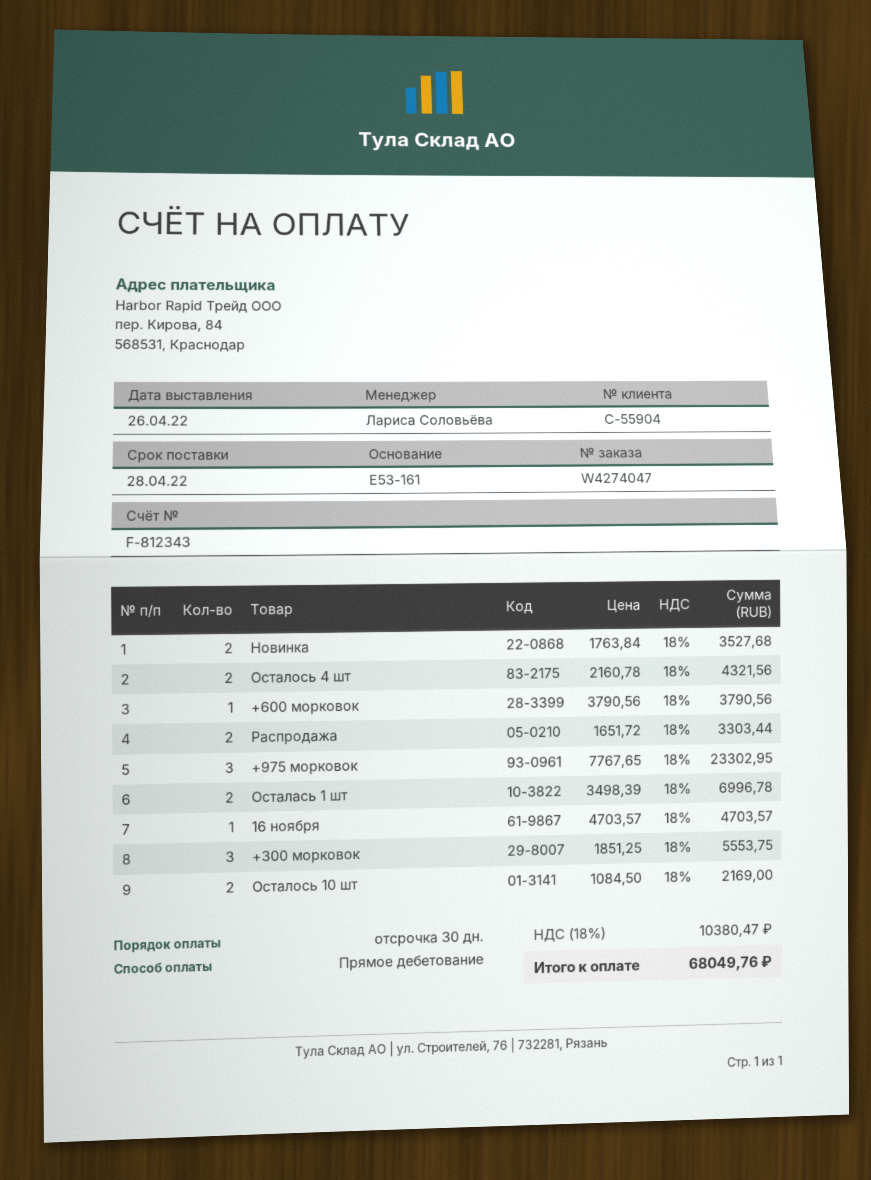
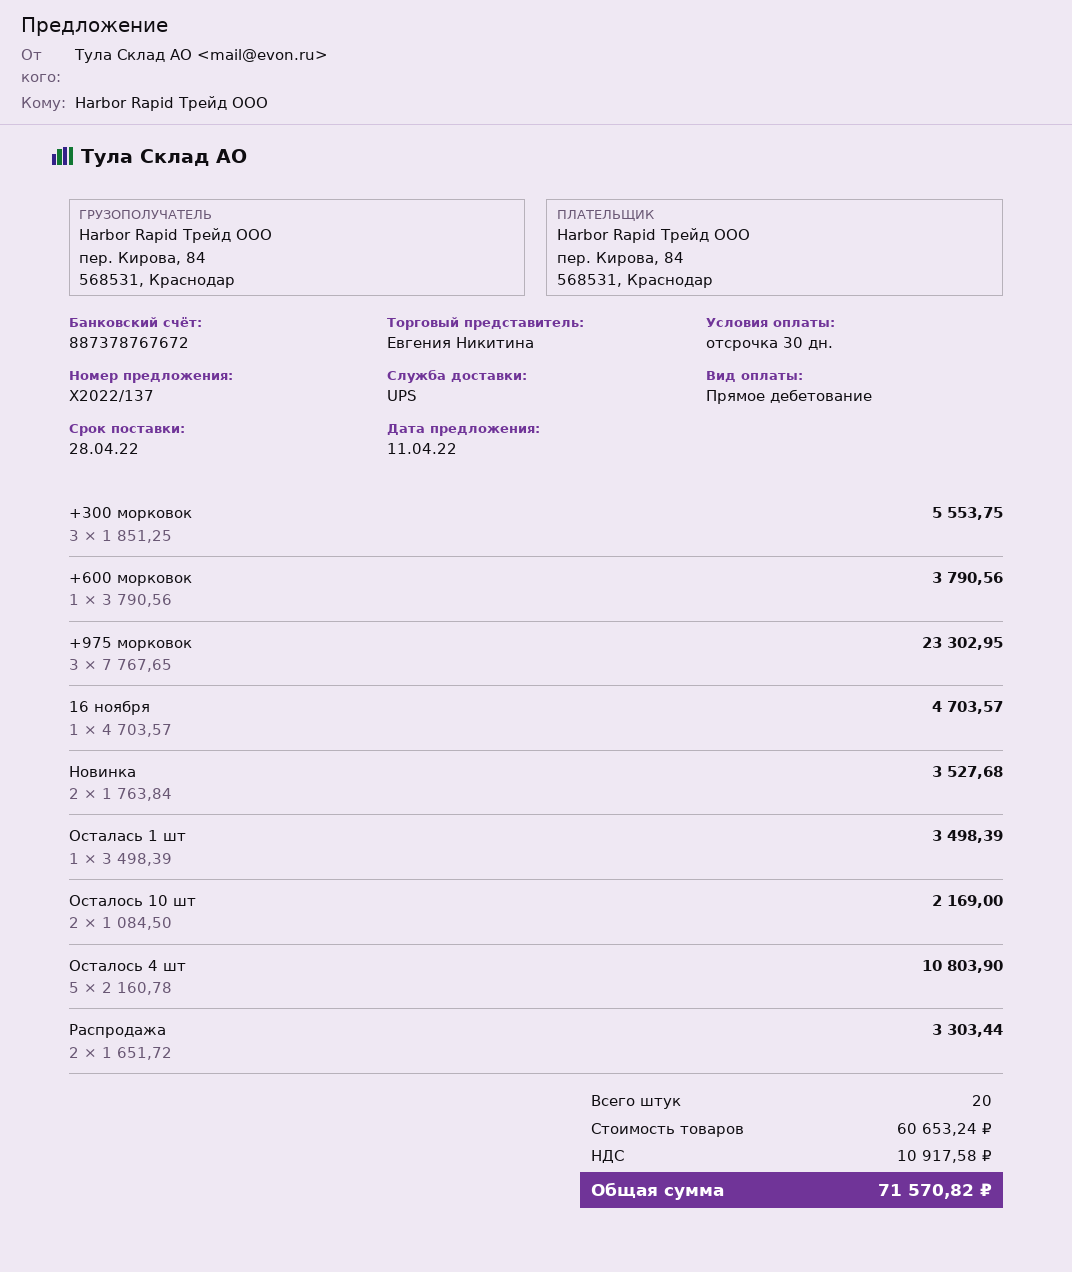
sales rep: Лариса Соловьёва -> Евгения Никитина
Осталось 4 шт: 2 x 2160.78 = 4321.56 -> 5 x 2160.78 = 10803.90
Осталась 1 шт: 2 x 3498.39 = 6996.78 -> 1 x 3498.39 = 3498.39
tax: 10380.47 -> 10917.58
total: 68049.76 -> 71570.82

